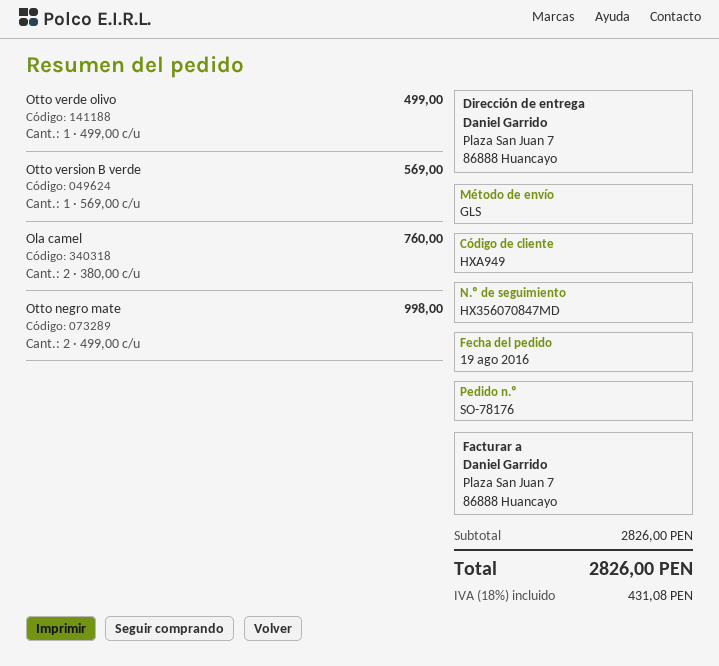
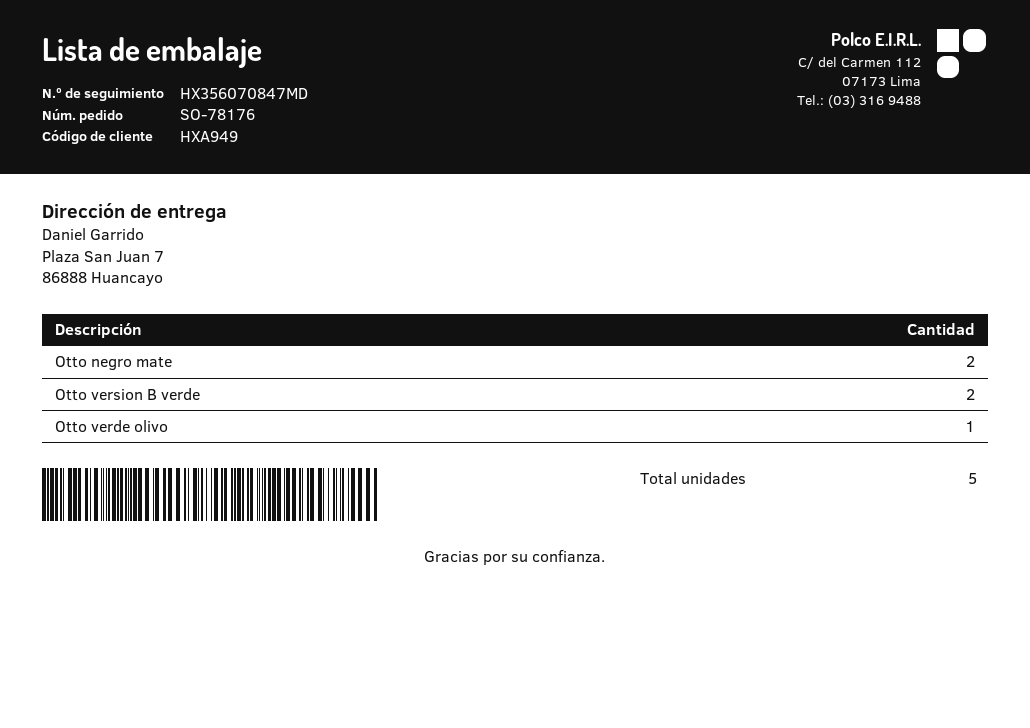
Otto version B verde: 1 -> 2
Ola camel: 2 -> none

